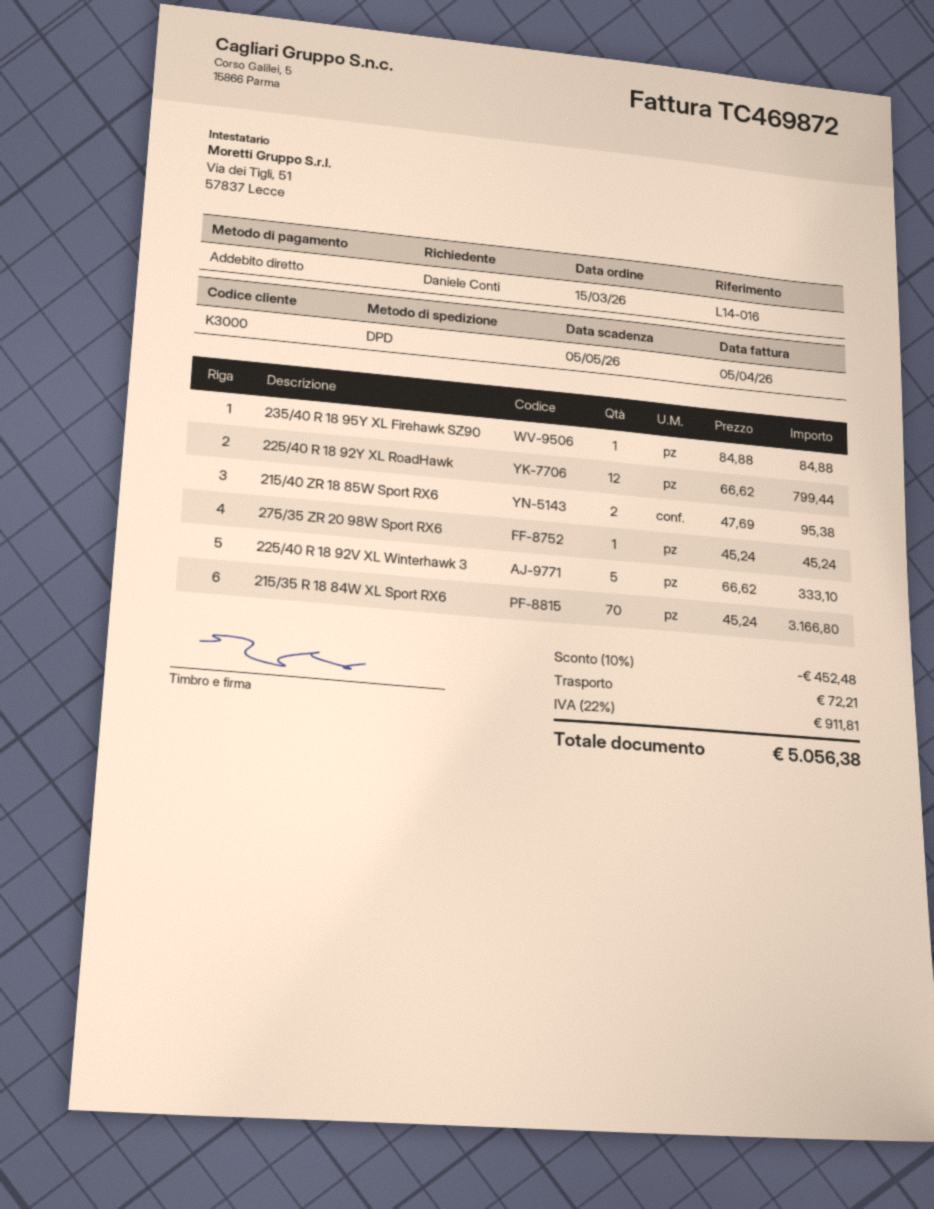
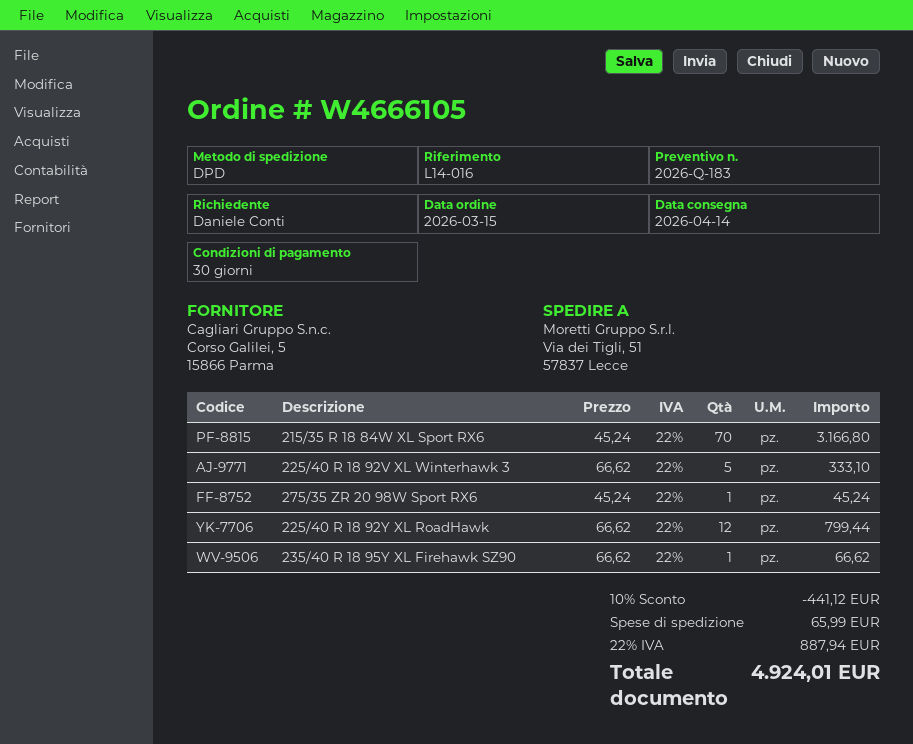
235/40 R 18 95Y XL Firehawk SZ90: 1 x 84.88 = 84.88 -> 1 x 66.62 = 66.62
215/40 ZR 18 85W Sport RX6: 2 x 47.69 = 95.38 -> none
discount: 10% = 452.48 -> 10% = 441.12
shipping: 72.21 -> 65.99
tax: 22% = 911.81 -> 22% = 887.94
total: 5056.38 -> 4924.01

